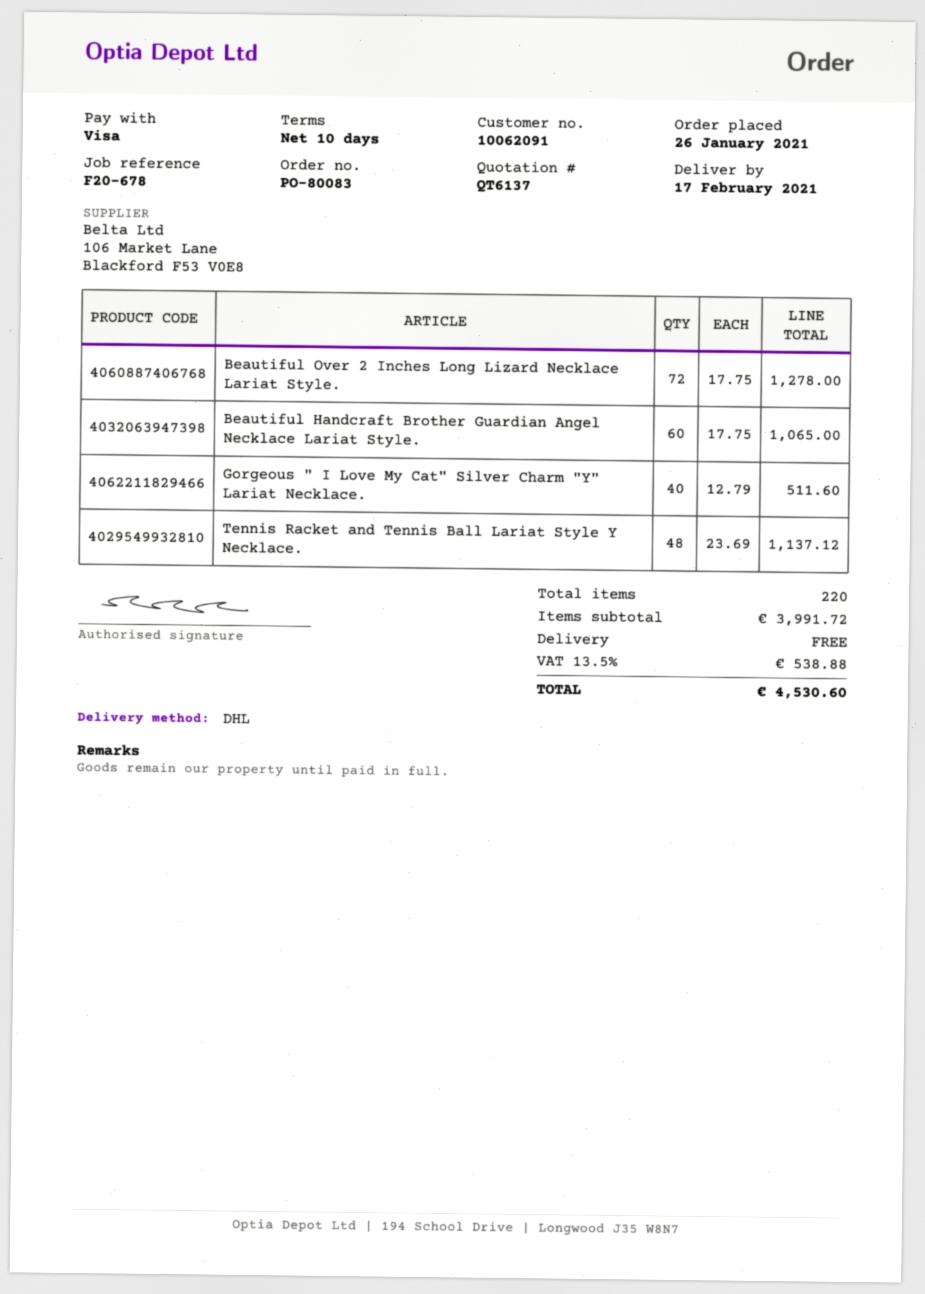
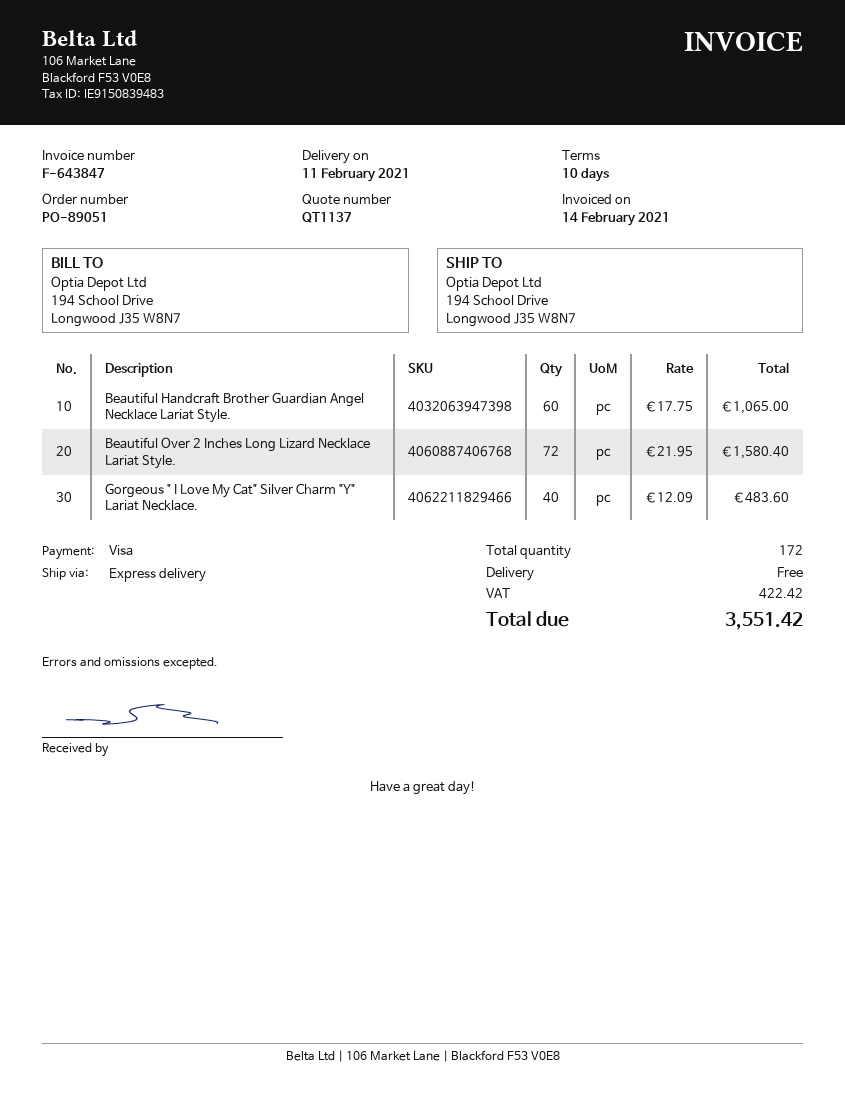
quote number: QT6137 -> QT1137
order number: PO-80083 -> PO-89051
delivery date: 2021-02-17 -> 2021-02-11
shipping method: DHL -> express
Beautiful Over 2 Inches Long Lizard Necklace Lariat Style.: 72 x 17.75 = 1278.00 -> 72 x 21.95 = 1580.40
Gorgeous " I Love My Cat" Silver Charm "Y" Lariat Necklace.: 40 x 12.79 = 511.60 -> 40 x 12.09 = 483.60
Tennis Racket and Tennis Ball Lariat Style Y Necklace.: 48 x 23.69 = 1137.12 -> none
total quantity: 220 -> 172
tax: 538.88 -> 422.42
total: 4530.60 -> 3551.42

